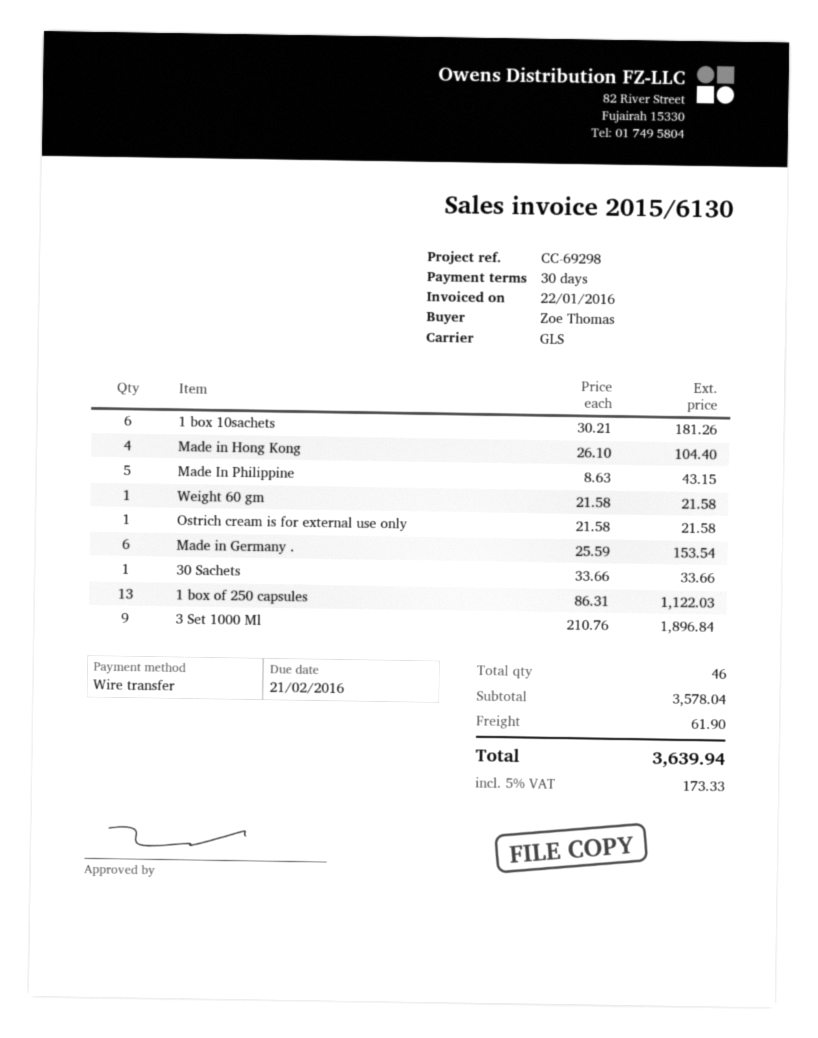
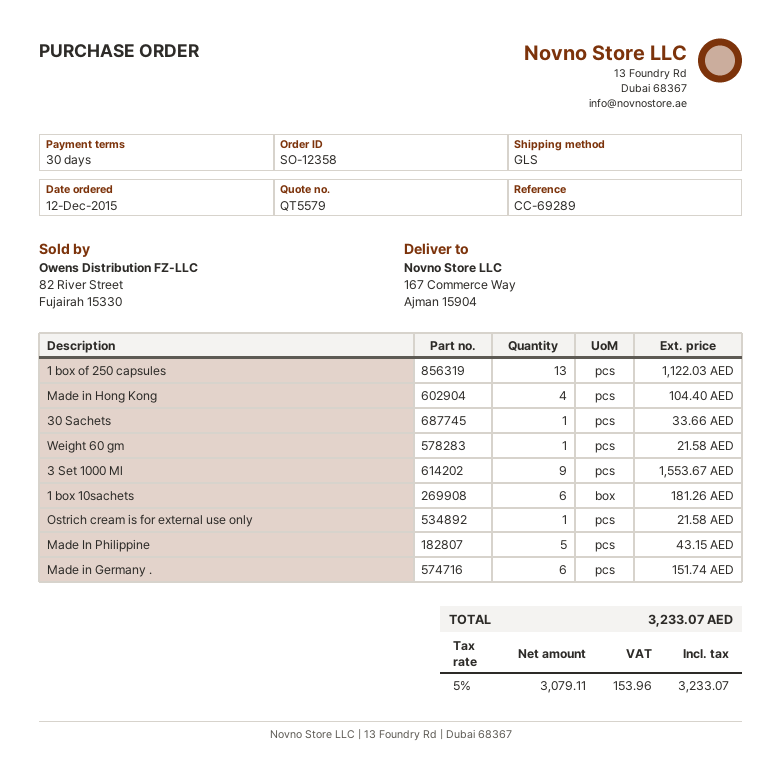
reference: CC-69298 -> CC-69289
Made in Germany .: 6 for 153.54 -> 6 for 151.74
3 Set 1000 Ml: 9 for 1896.84 -> 9 for 1553.67
shipping: 61.90 -> none
tax: 5% = 173.33 -> 5% = 153.96
total: 3639.94 -> 3233.07

